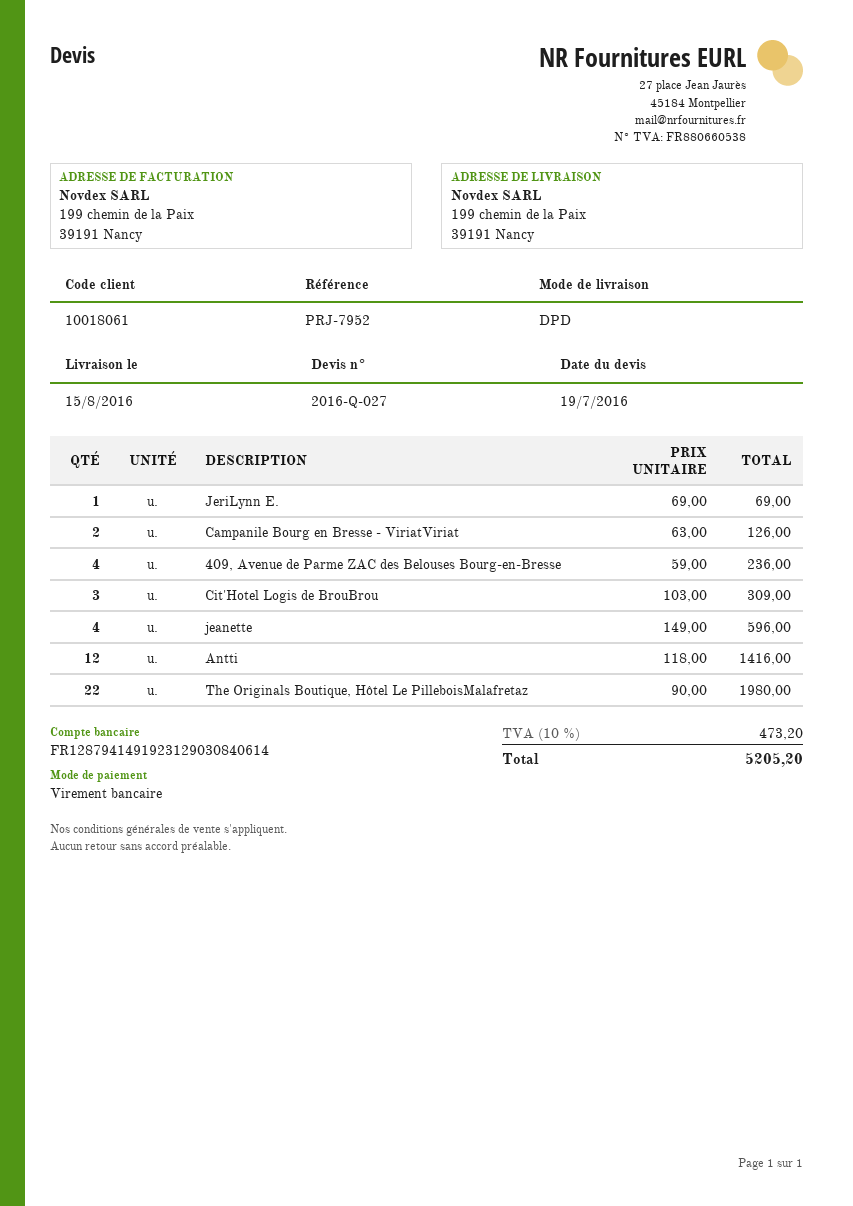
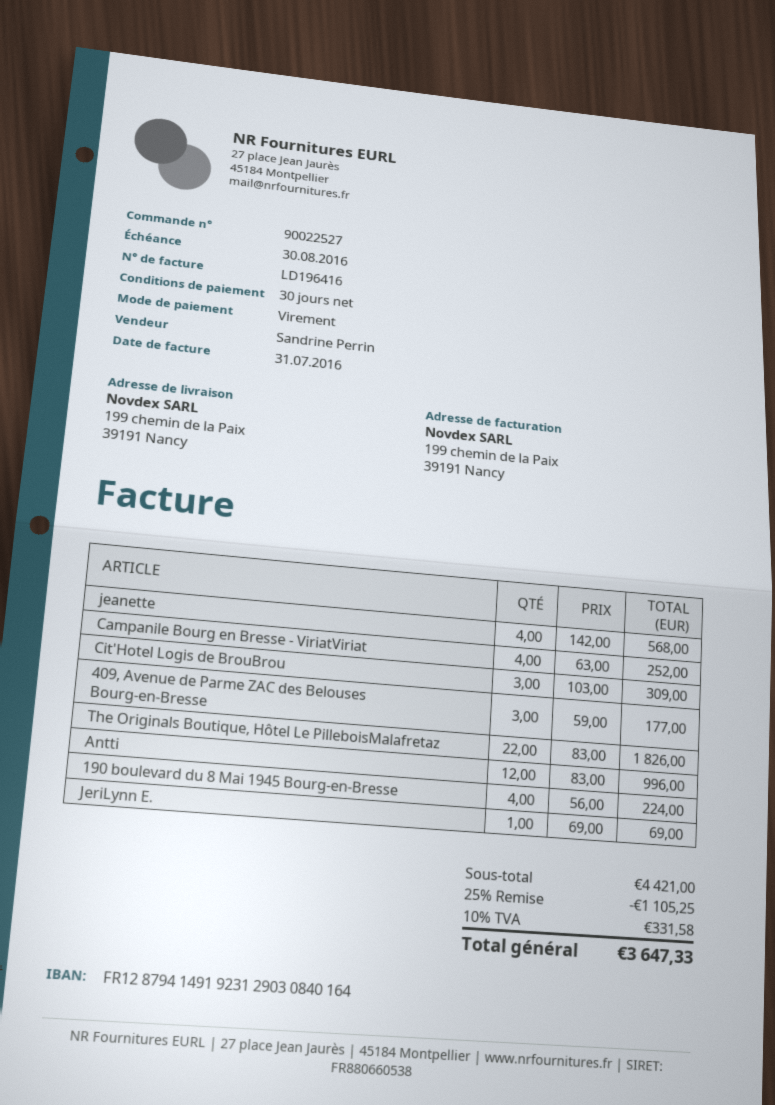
bank account: FR1287941491923129030840614 -> FR1287941491923129030840164
Campanile Bourg en Bresse - ViriatViriat: 2 x 63.00 = 126.00 -> 4 x 63.00 = 252.00
409, Avenue de Parme ZAC des Belouses Bourg-en-Bresse: 4 x 59.00 = 236.00 -> 3 x 59.00 = 177.00
jeanette: 4 x 149.00 = 596.00 -> 4 x 142.00 = 568.00
Antti: 12 x 118.00 = 1416.00 -> 12 x 83.00 = 996.00
The Originals Boutique, Hôtel Le PilleboisMalafretaz: 22 x 90.00 = 1980.00 -> 22 x 83.00 = 1826.00
190 boulevard du 8 Mai 1945 Bourg-en-Bresse: none -> 4 x 56.00 = 224.00
discount: none -> 25% = 1105.25
tax: 10% = 473.20 -> 10% = 331.58
total: 5205.20 -> 3647.33

